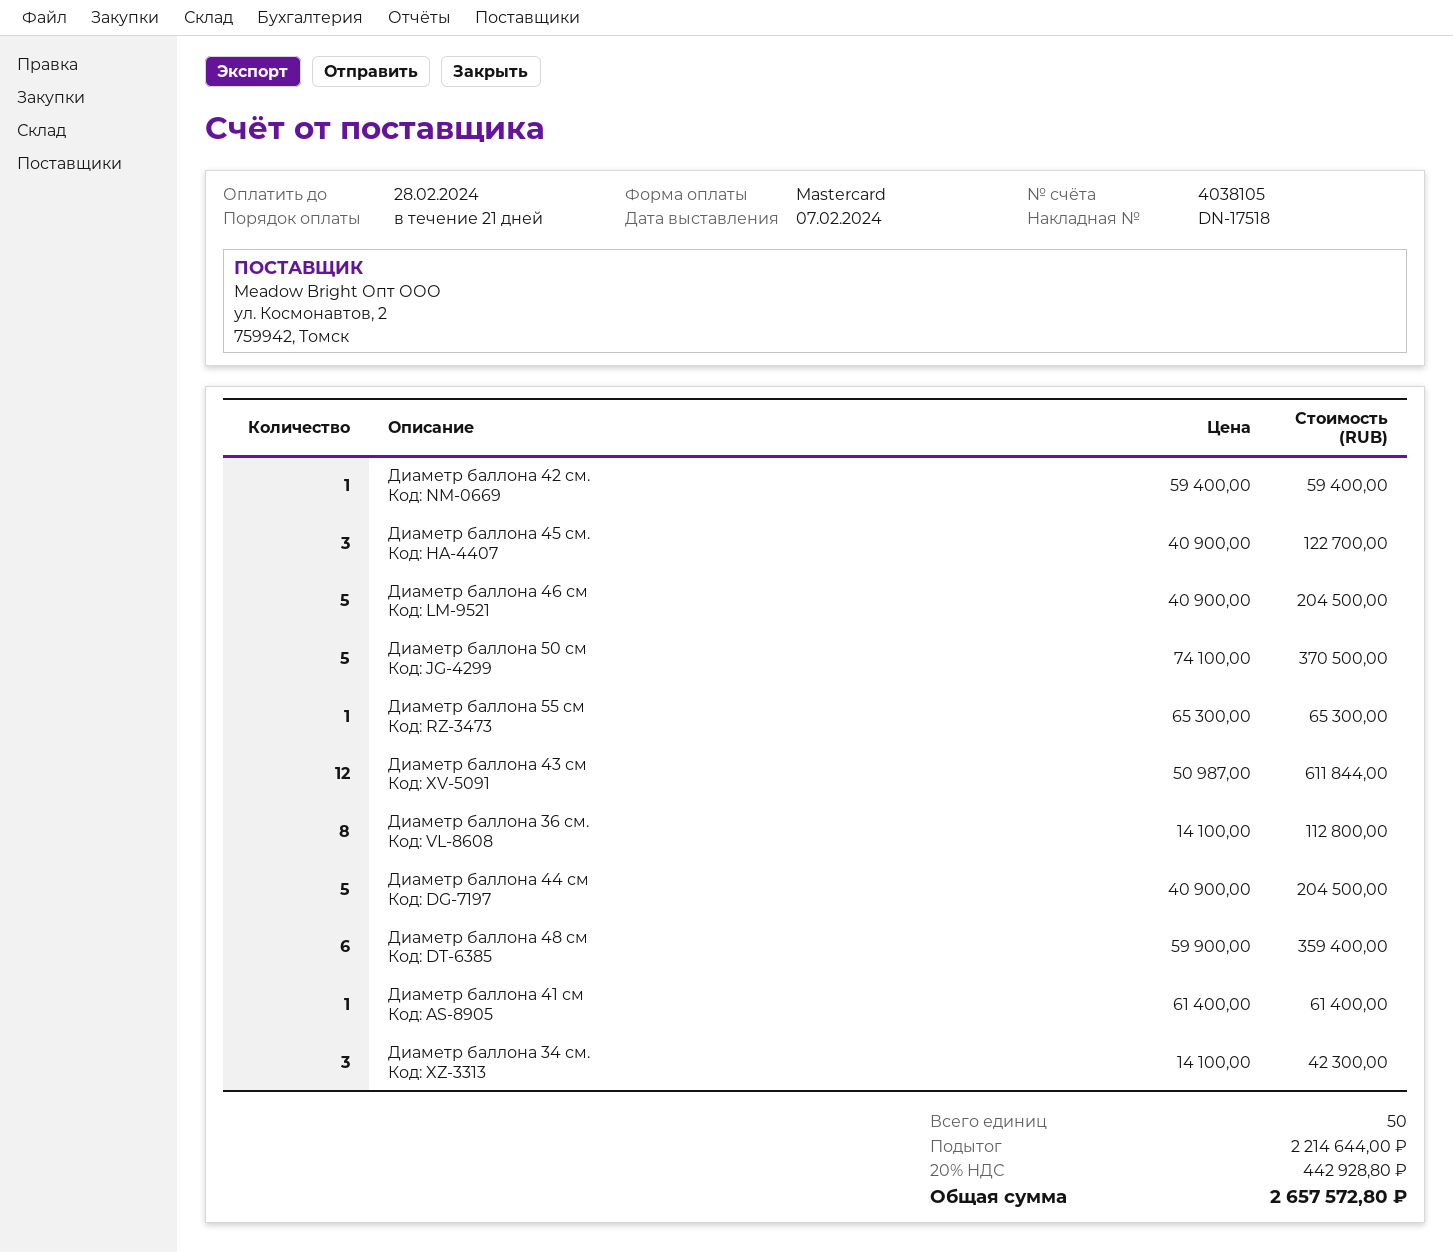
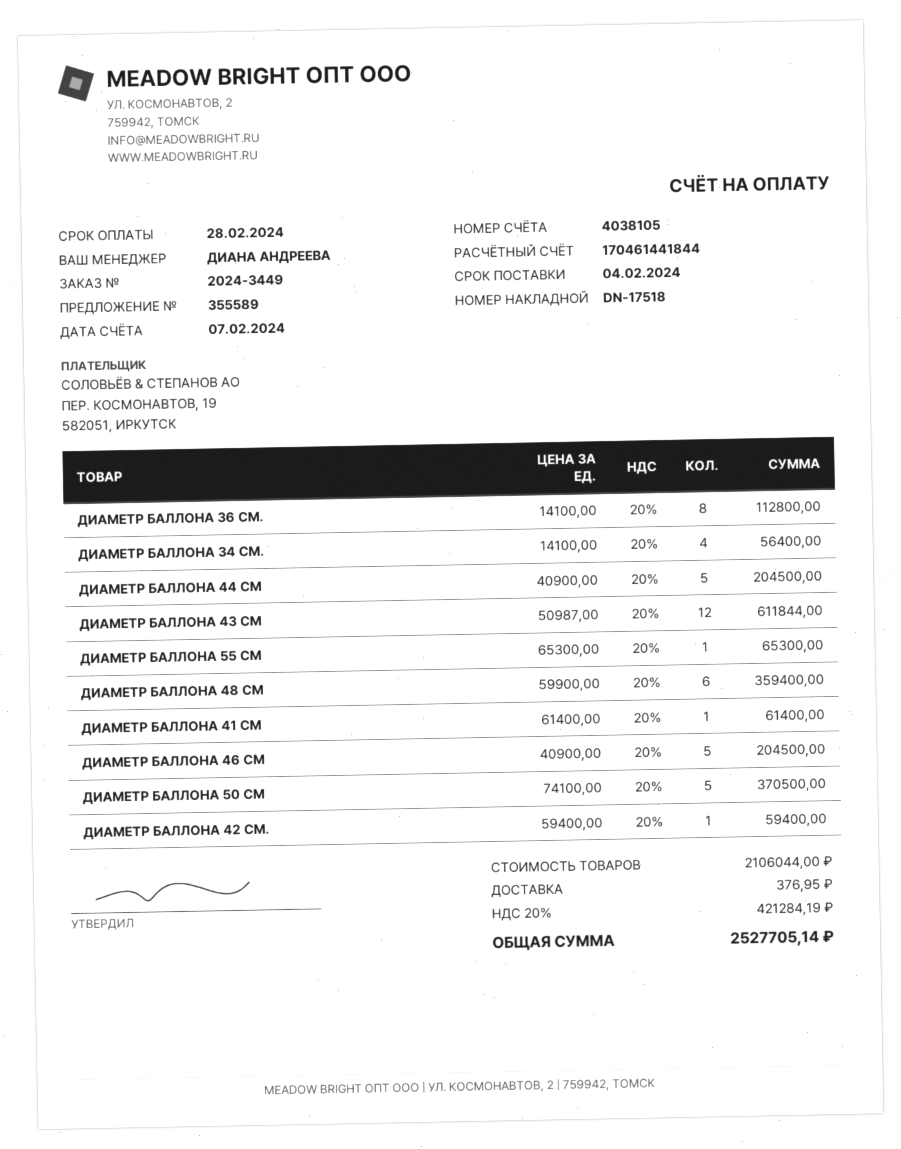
Диаметр баллона 45 см.: 3 x 40900.00 = 122700.00 -> none
Диаметр баллона 34 см.: 3 x 14100.00 = 42300.00 -> 4 x 14100.00 = 56400.00
subtotal: 2214644.00 -> 2106044.00
shipping: none -> 376.95
tax: 20% = 442928.80 -> 20% = 421284.19
total: 2657572.80 -> 2527705.14

